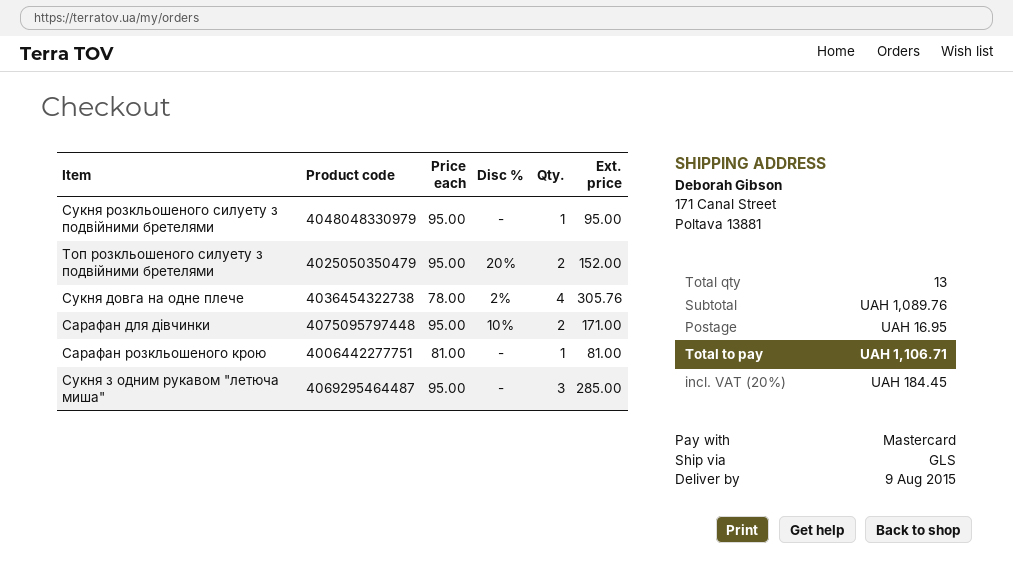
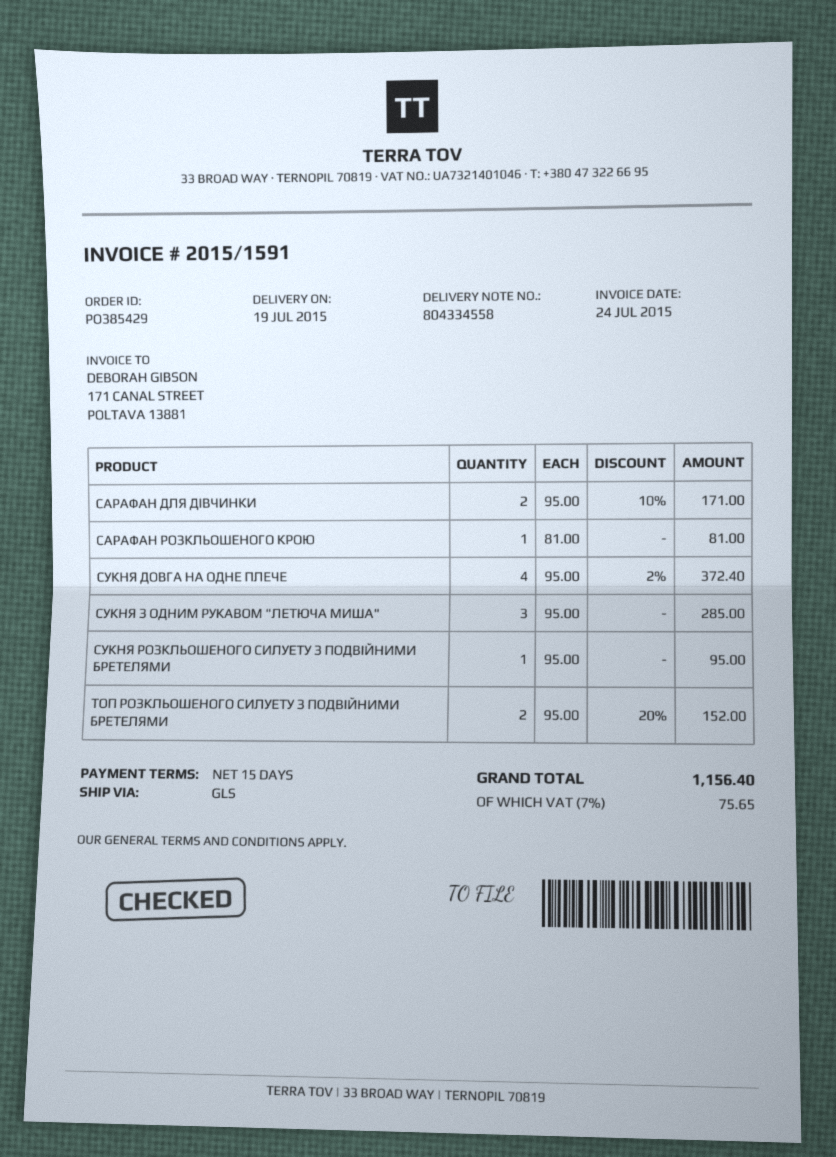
delivery date: 2015-08-09 -> 2015-07-19
Сукня довга на одне плече: 4 x 78.00 - 2% = 305.76 -> 4 x 95.00 - 2% = 372.40
shipping: 16.95 -> none
tax: 20% = 184.45 -> 7% = 75.65
total: 1106.71 -> 1156.40

